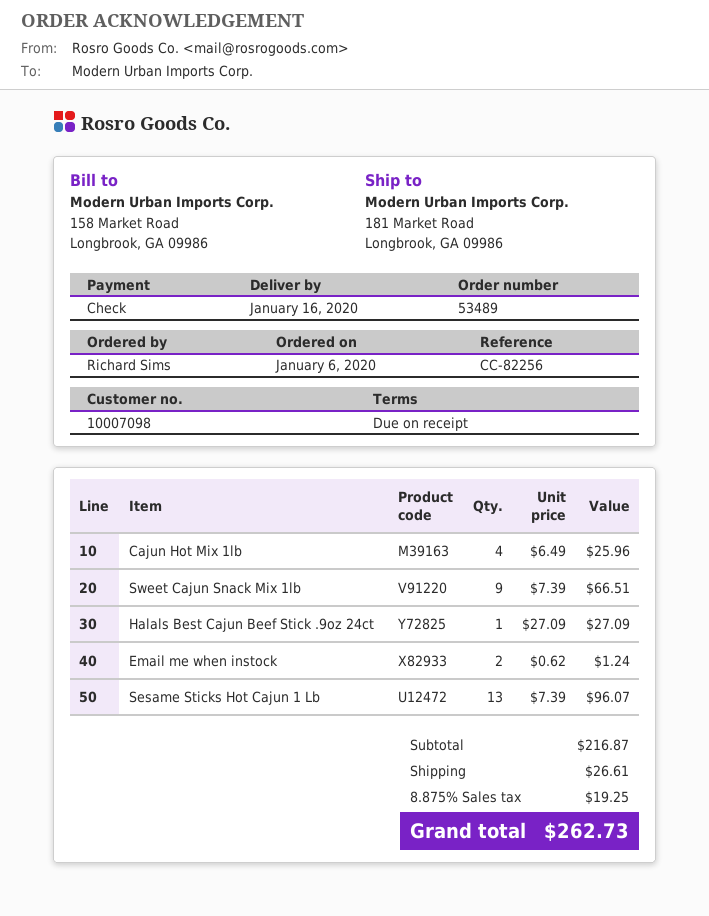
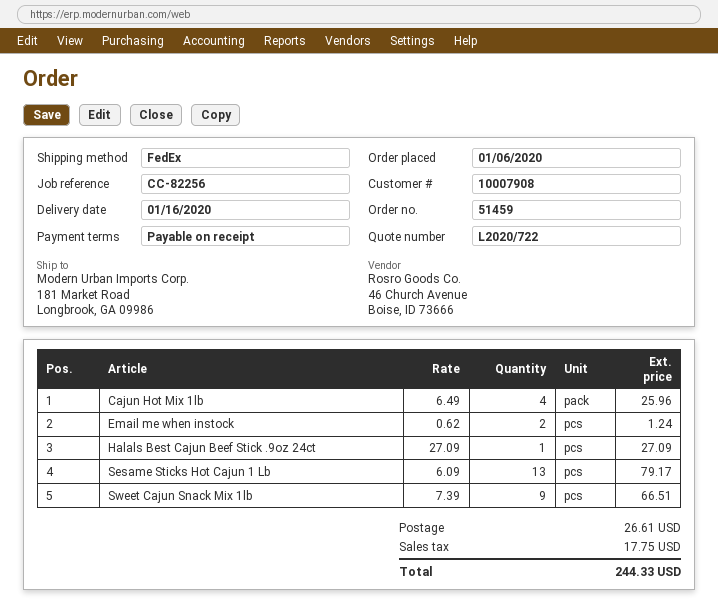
order number: 53489 -> 51459
customer number: 10007098 -> 10007908
Sesame Sticks Hot Cajun 1 Lb: 13 x 7.39 = 96.07 -> 13 x 6.09 = 79.17
tax: 19.25 -> 17.75
total: 262.73 -> 244.33

